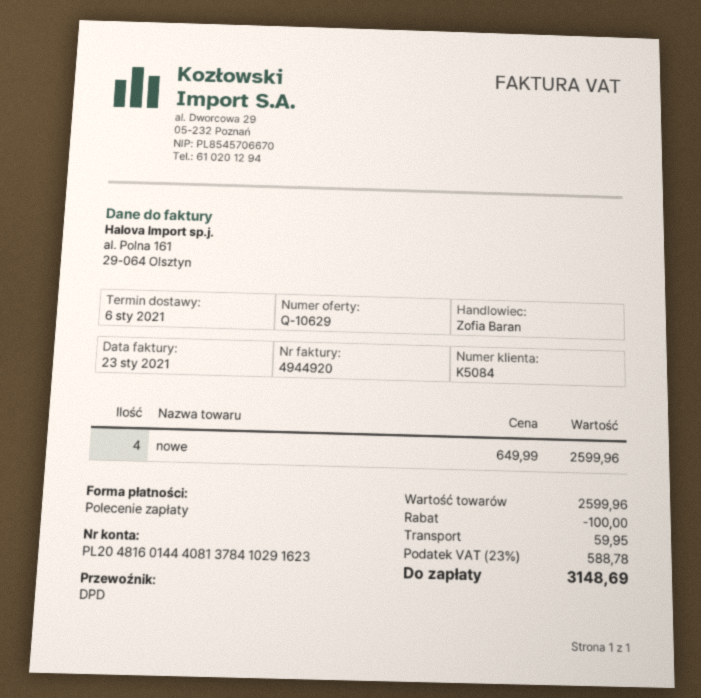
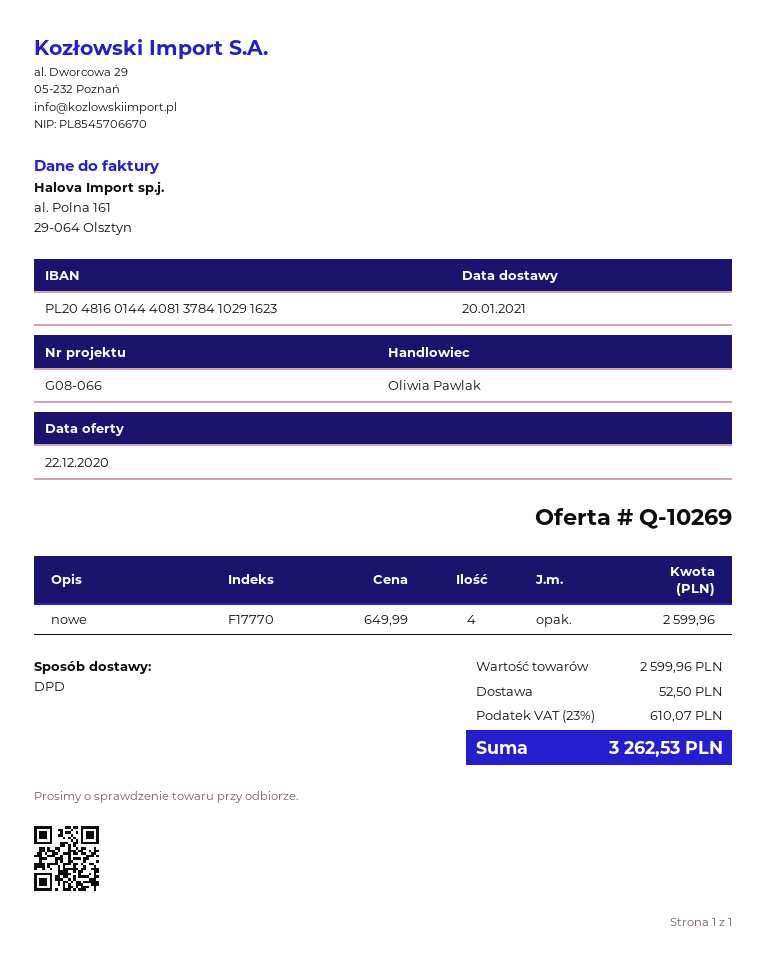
quote number: Q-10629 -> Q-10269
delivery date: 2021-01-06 -> 2021-01-20
sales rep: Zofia Baran -> Oliwia Pawlak
discount: 100.00 -> none
shipping: 59.95 -> 52.50
tax: 23% = 588.78 -> 23% = 610.07
total: 3148.69 -> 3262.53

